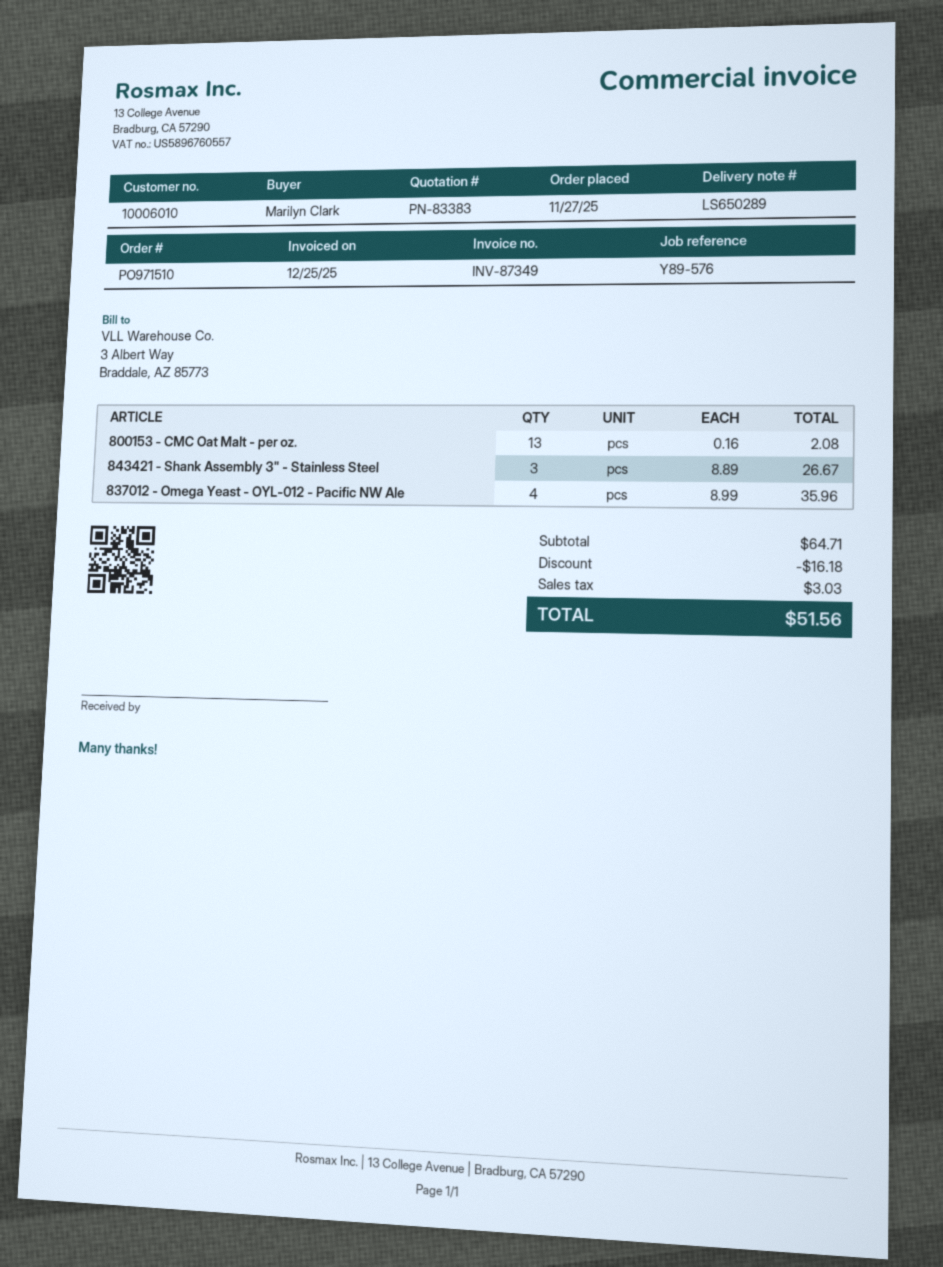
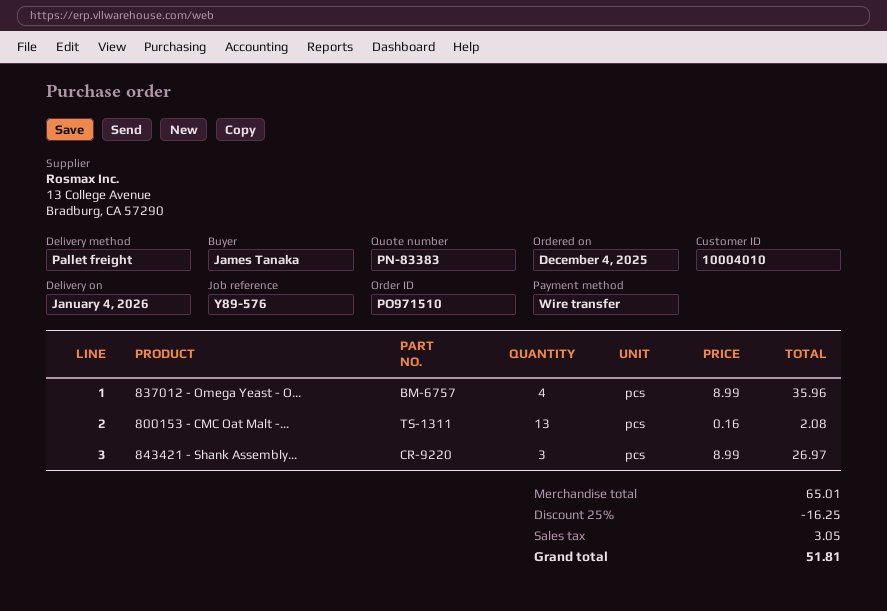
order date: 2025-11-27 -> 2025-12-04
customer number: 10006010 -> 10004010
ordered by: Marilyn Clark -> James Tanaka
843421 - Shank Assembly 3" - Stainless Steel: 3 x 8.89 = 26.67 -> 3 x 8.99 = 26.97
subtotal: 64.71 -> 65.01
discount: 16.18 -> 16.25
tax: 3.03 -> 3.05
total: 51.56 -> 51.81

